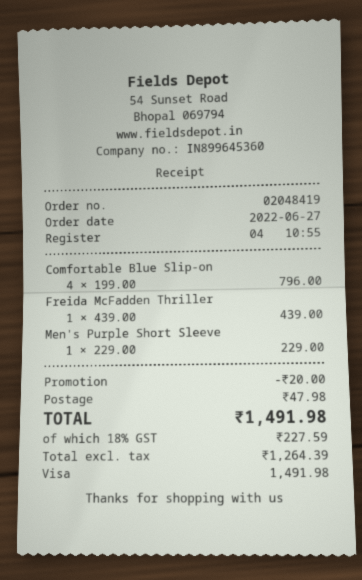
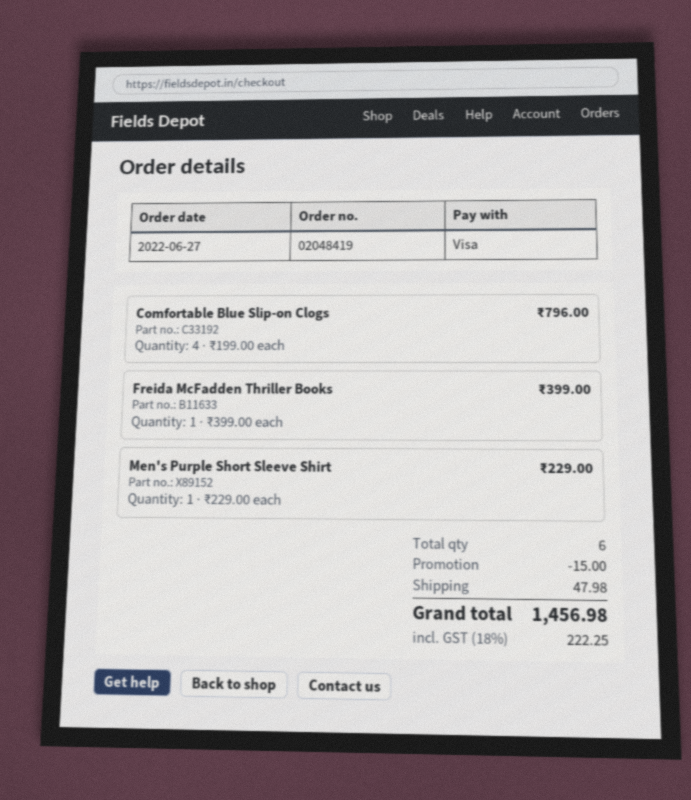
Freida McFadden Thriller: 1 x 439.00 = 439.00 -> 1 x 399.00 = 399.00
discount: 20.00 -> 15.00
tax: 18% = 227.59 -> 18% = 222.25
total: 1491.98 -> 1456.98

